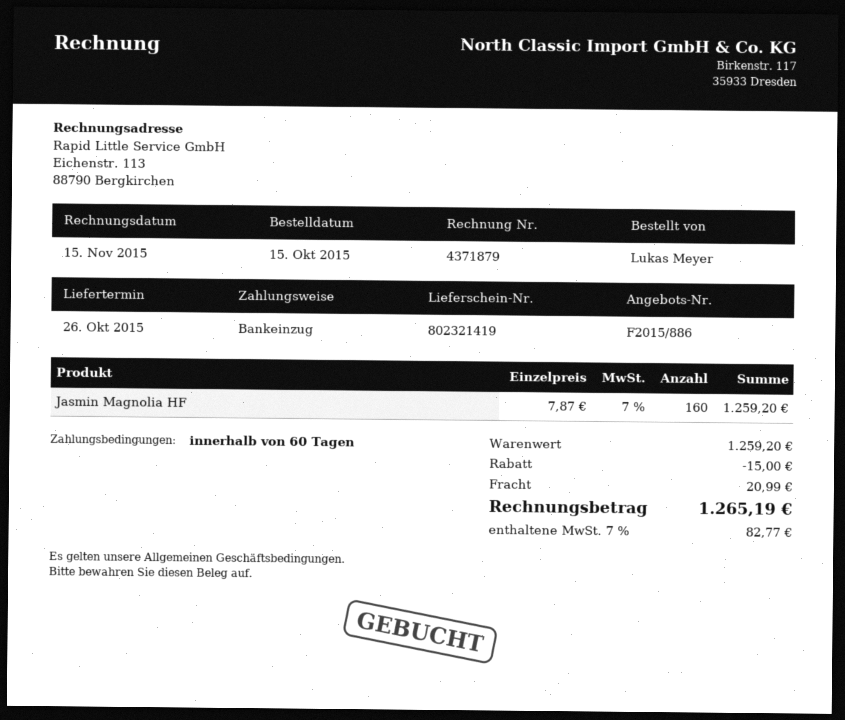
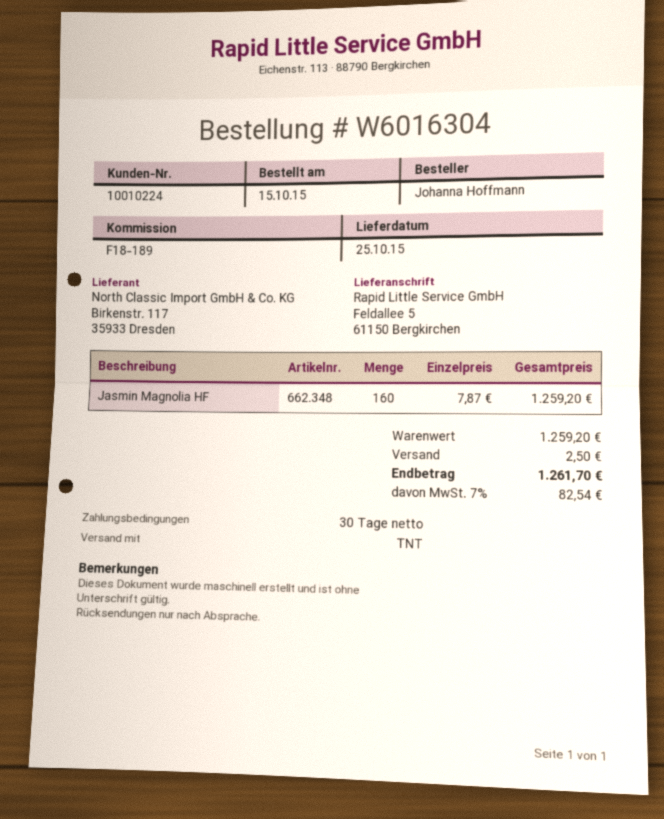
delivery date: 2015-10-26 -> 2015-10-25
payment terms: 60 days -> 30 days
ordered by: Lukas Meyer -> Johanna Hoffmann
discount: 15.00 -> none
shipping: 20.99 -> 2.50
tax: 7% = 82.77 -> 7% = 82.54
total: 1265.19 -> 1261.70

